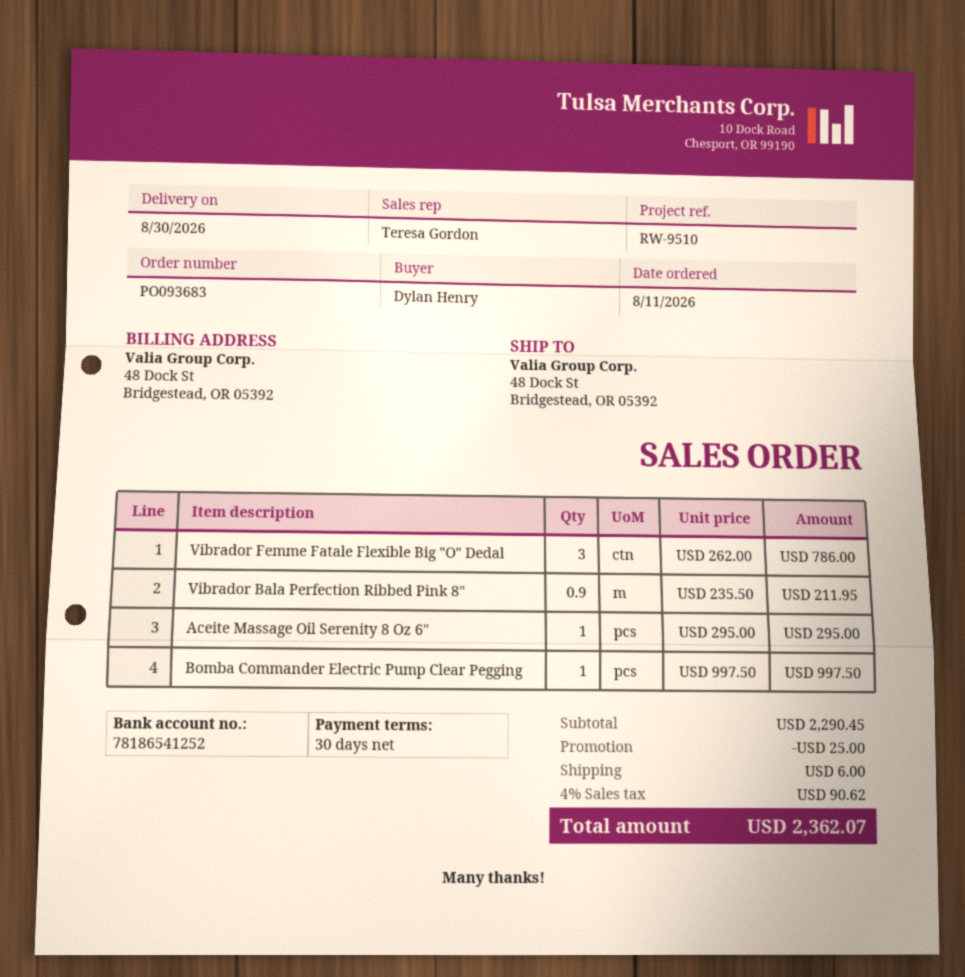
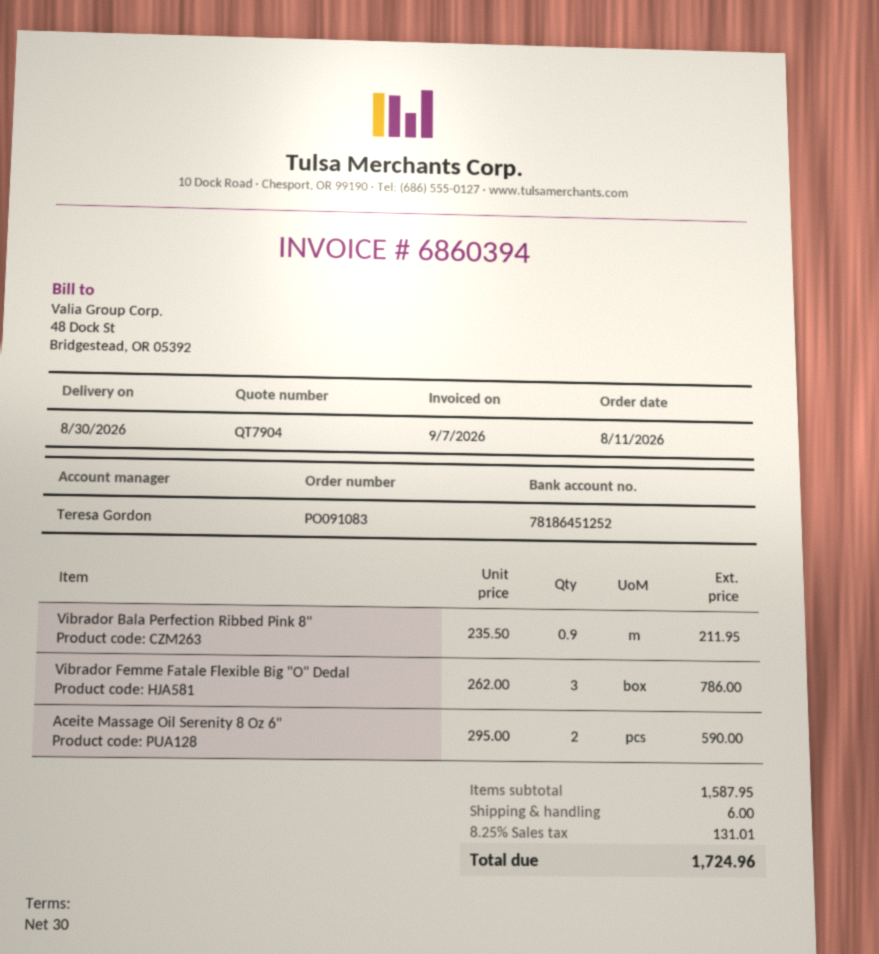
order number: PO093683 -> PO091083
bank account: 78186541252 -> 78186451252
Aceite Massage Oil Serenity 8 Oz 6": 1 x 295.00 = 295.00 -> 2 x 295.00 = 590.00
Bomba Commander Electric Pump Clear Pegging: 1 x 997.50 = 997.50 -> none
subtotal: 2290.45 -> 1587.95
discount: 25.00 -> none
tax: 4% = 90.62 -> 8.25% = 131.01
total: 2362.07 -> 1724.96

